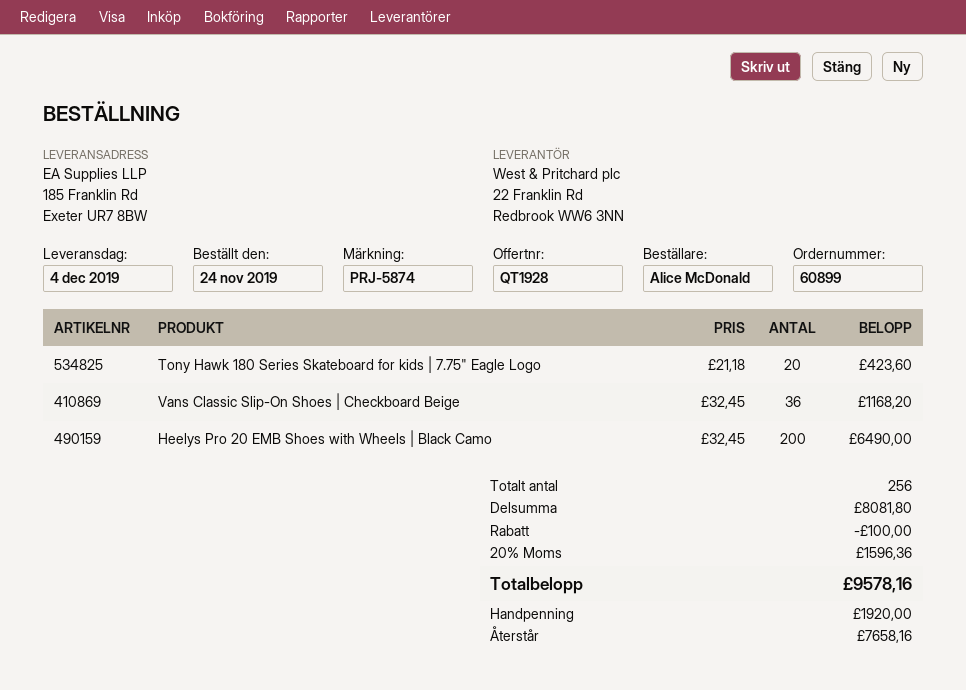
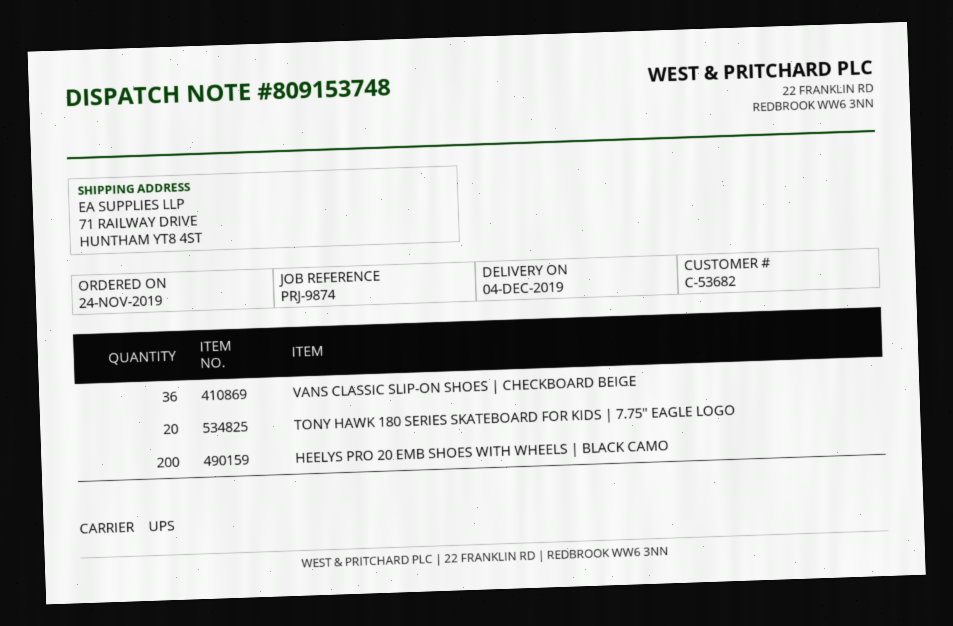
reference: PRJ-5874 -> PRJ-9874
ship to: 185 Franklin Rd, Exeter UR7 8BW -> 71 RAILWAY DRIVE, HUNTHAM YT8 4ST

